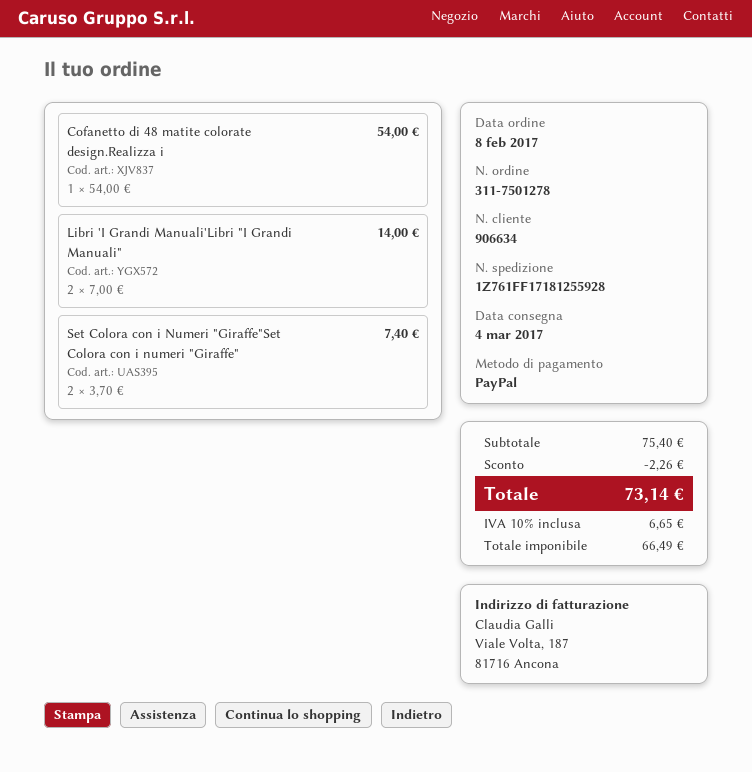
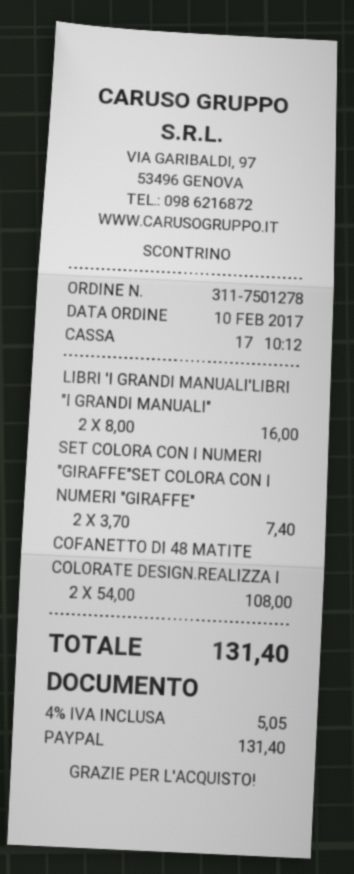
order date: 2017-02-08 -> 2017-02-10
Cofanetto di 48 matite colorate design.Realizza i: 1 x 54.00 = 54.00 -> 2 x 54.00 = 108.00
Libri 'I Grandi Manuali'Libri "I Grandi Manuali": 2 x 7.00 = 14.00 -> 2 x 8.00 = 16.00
discount: 2.26 -> none
tax: 10% = 6.65 -> 4% = 5.05
total: 73.14 -> 131.40

